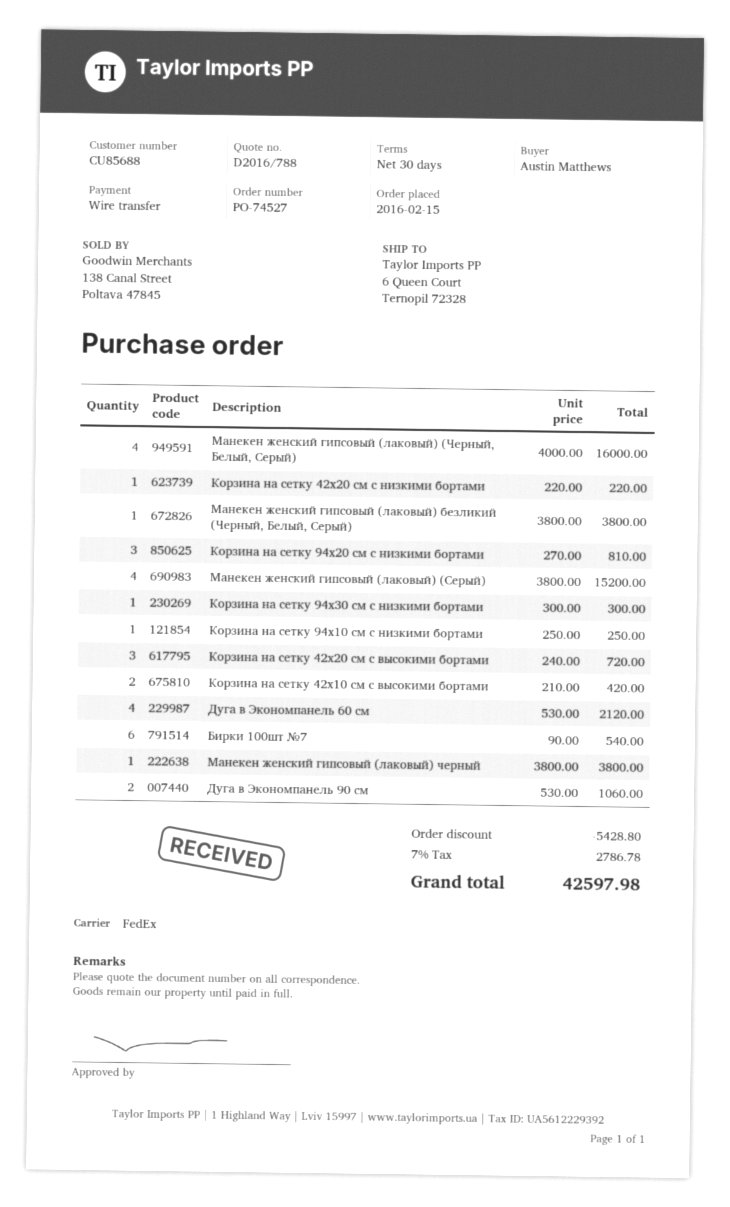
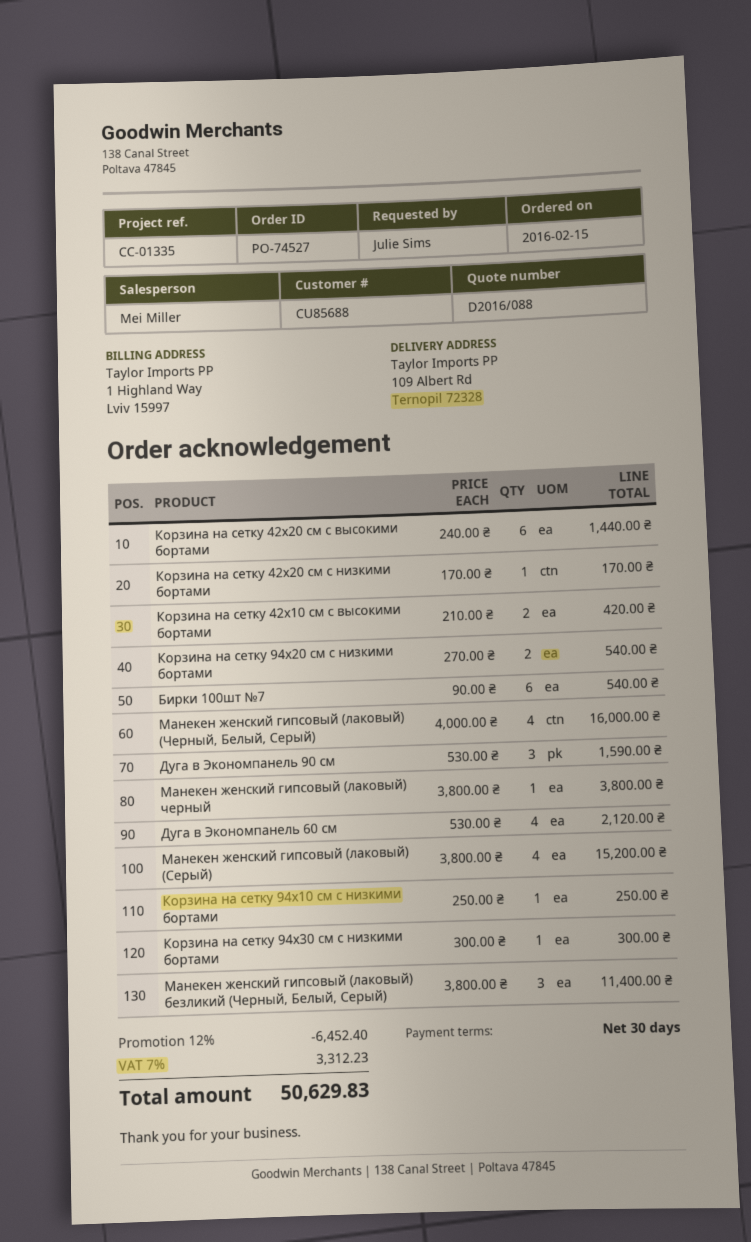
quote number: D2016/788 -> D2016/088
ordered by: Austin Matthews -> Julie Sims
ship to: 6 Queen Court, Ternopil 72328 -> 109 Albert Rd, Ternopil 72328
Корзина на сетку 42х20 см с низкими бортами: 1 x 220.00 = 220.00 -> 1 x 170.00 = 170.00
Манекен женский гипсовый (лаковый) безликий (Черный, Белый, Серый): 1 x 3800.00 = 3800.00 -> 3 x 3800.00 = 11400.00
Корзина на сетку 94х20 см с низкими бортами: 3 x 270.00 = 810.00 -> 2 x 270.00 = 540.00
Корзина на сетку 42х20 см с высокими бортами: 3 x 240.00 = 720.00 -> 6 x 240.00 = 1440.00
Дуга в Экономпанель 90 см: 2 x 530.00 = 1060.00 -> 3 x 530.00 = 1590.00
discount: 5428.80 -> 6452.40
tax: 7% = 2786.78 -> 7% = 3312.23
total: 42597.98 -> 50629.83

